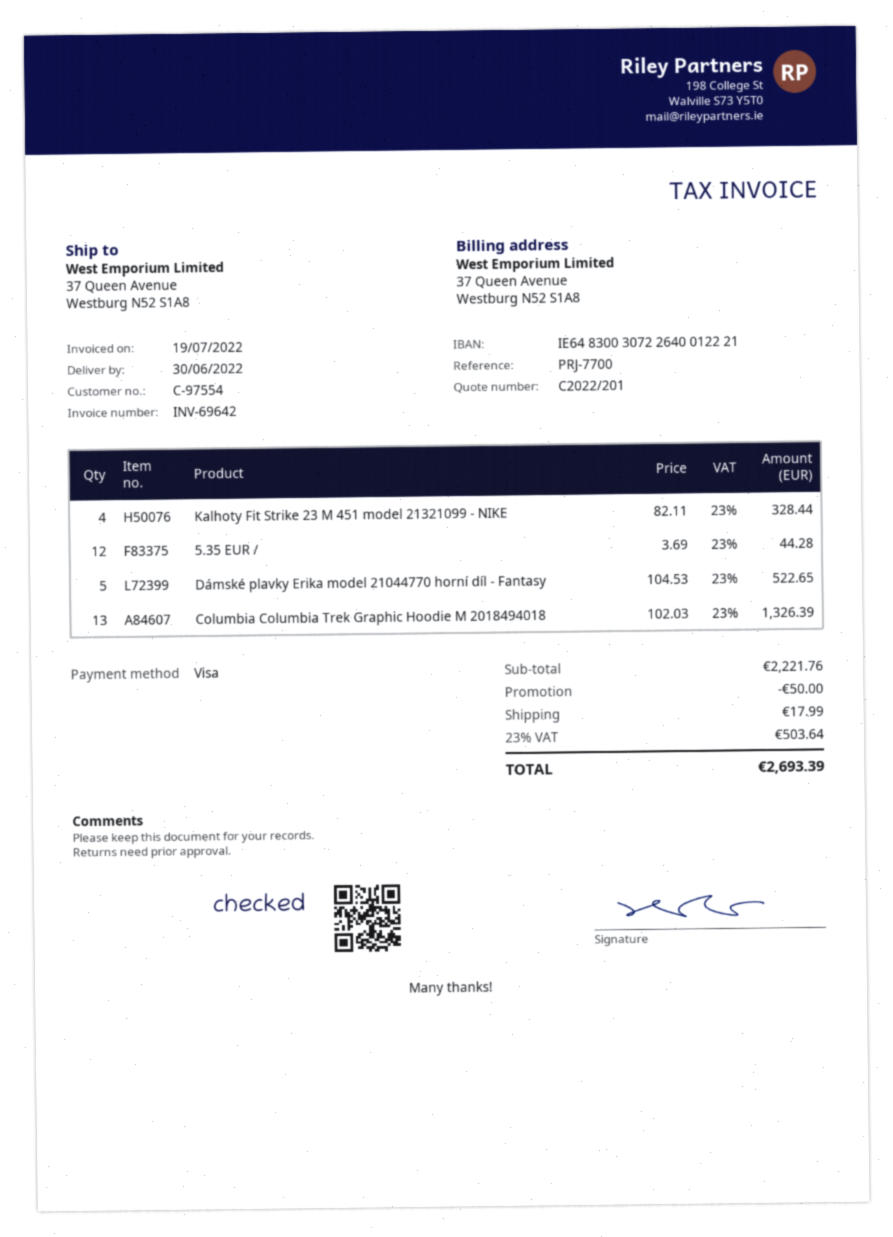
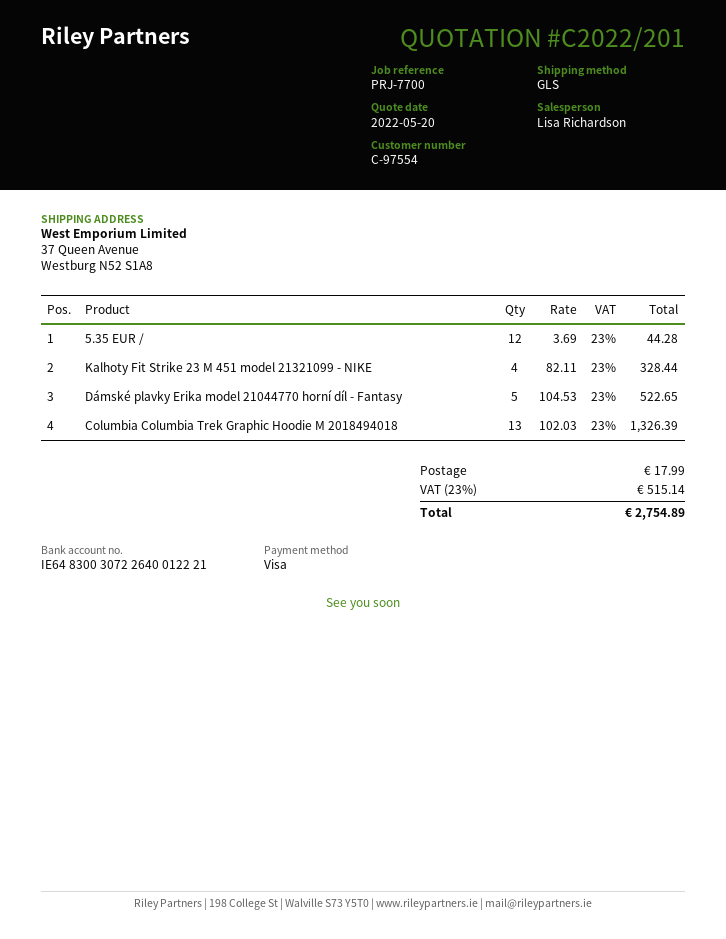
discount: 50.00 -> none
tax: 23% = 503.64 -> 23% = 515.14
total: 2693.39 -> 2754.89

